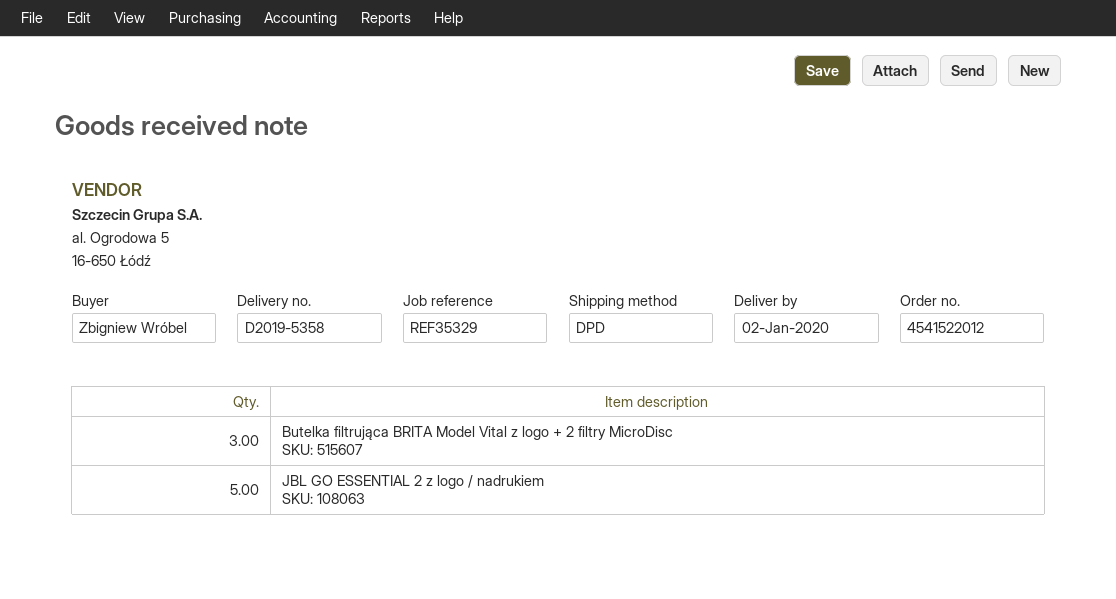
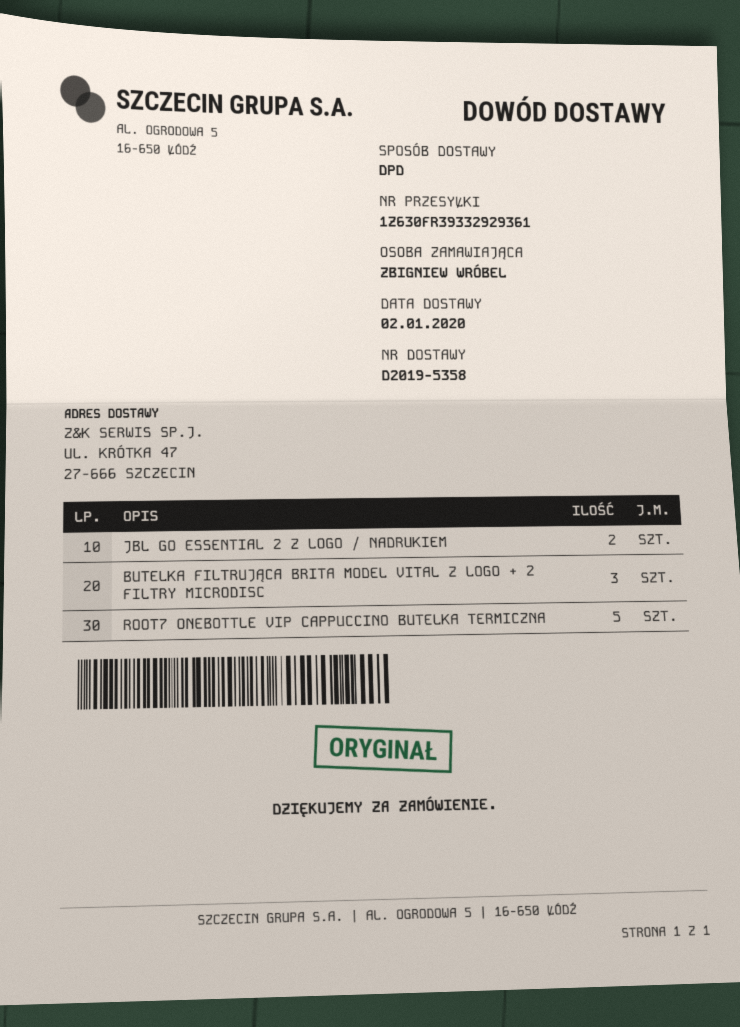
JBL GO ESSENTIAL 2 z logo / nadrukiem: 5 -> 2
ROOT7 ONEBOTTLE VIP CAPPUCCINO BUTELKA TERMICZNA: none -> 5

